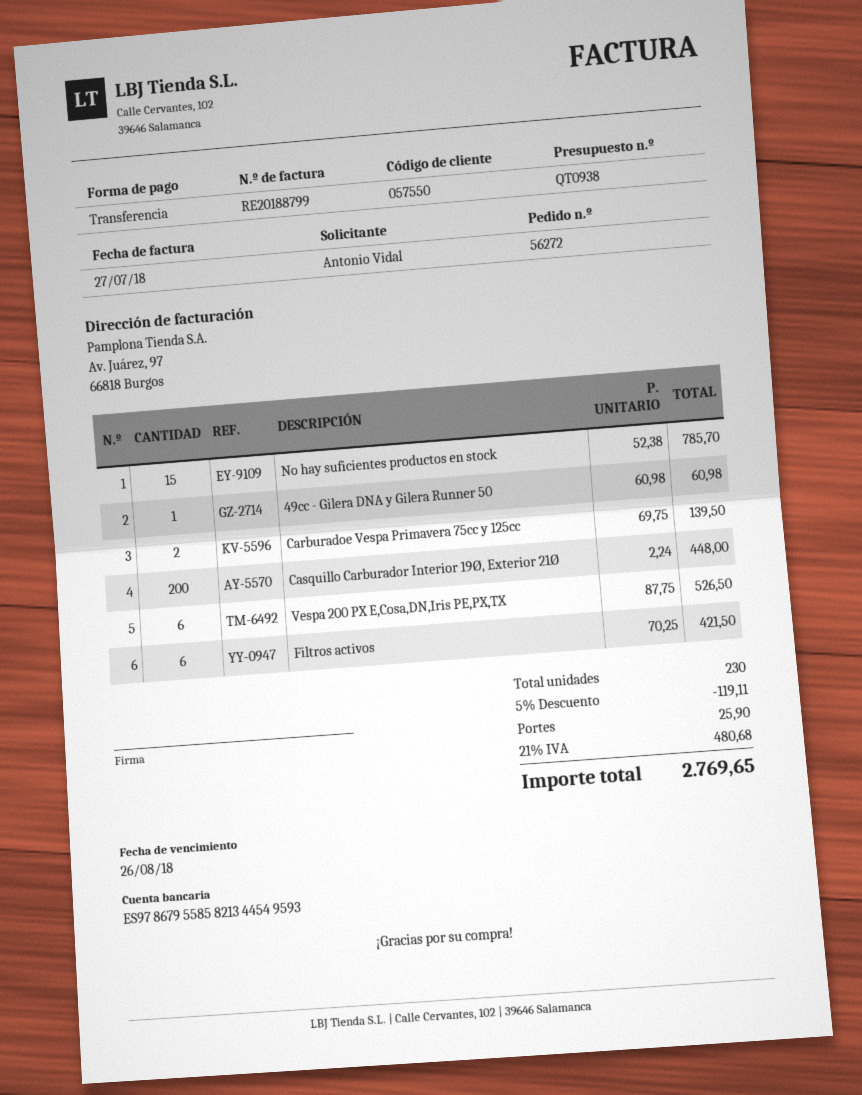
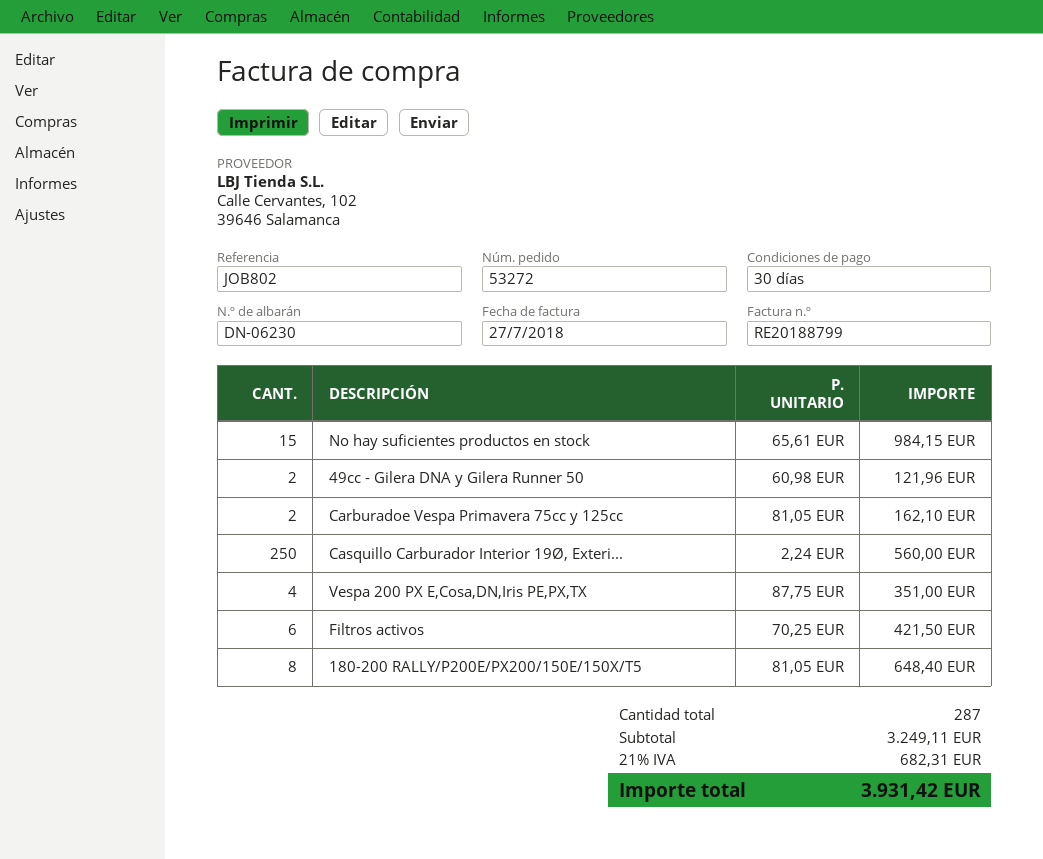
order number: 56272 -> 53272
No hay suficientes productos en stock: 15 x 52.38 = 785.70 -> 15 x 65.61 = 984.15
49cc - Gilera DNA y Gilera Runner 50: 1 x 60.98 = 60.98 -> 2 x 60.98 = 121.96
Carburadoe Vespa Primavera 75cc y 125cc: 2 x 69.75 = 139.50 -> 2 x 81.05 = 162.10
Casquillo Carburador Interior 19Ø, Exterior 21Ø: 200 x 2.24 = 448.00 -> 250 x 2.24 = 560.00
Vespa 200 PX E,Cosa,DN,Iris PE,PX,TX: 6 x 87.75 = 526.50 -> 4 x 87.75 = 351.00
180-200 RALLY/P200E/PX200/150E/150X/T5: none -> 8 x 81.05 = 648.40
total quantity: 230 -> 287
discount: 5% = 119.11 -> none
shipping: 25.90 -> none
tax: 21% = 480.68 -> 21% = 682.31
total: 2769.65 -> 3931.42

